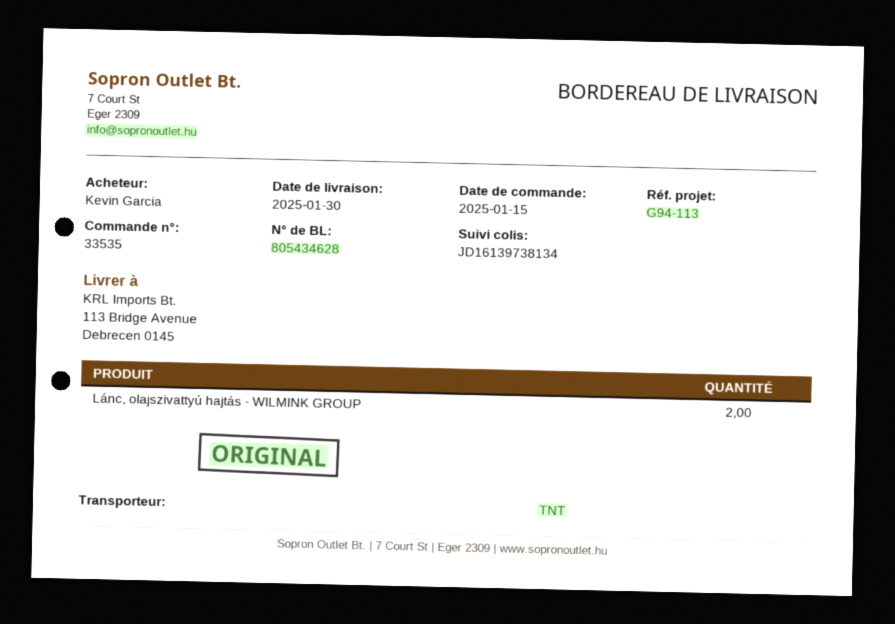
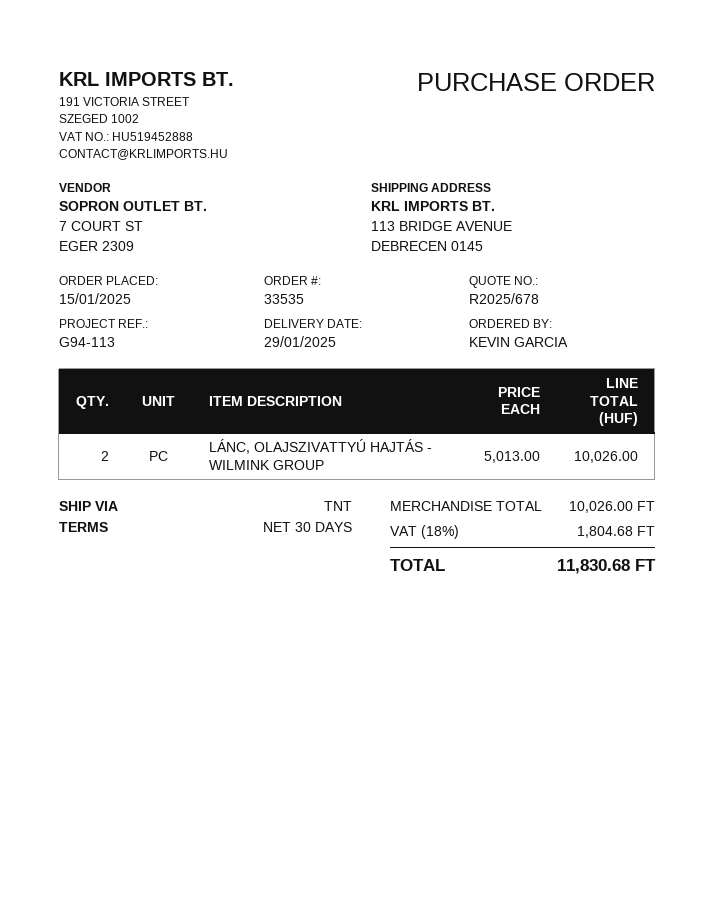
delivery date: 2025-01-30 -> 2025-01-29

